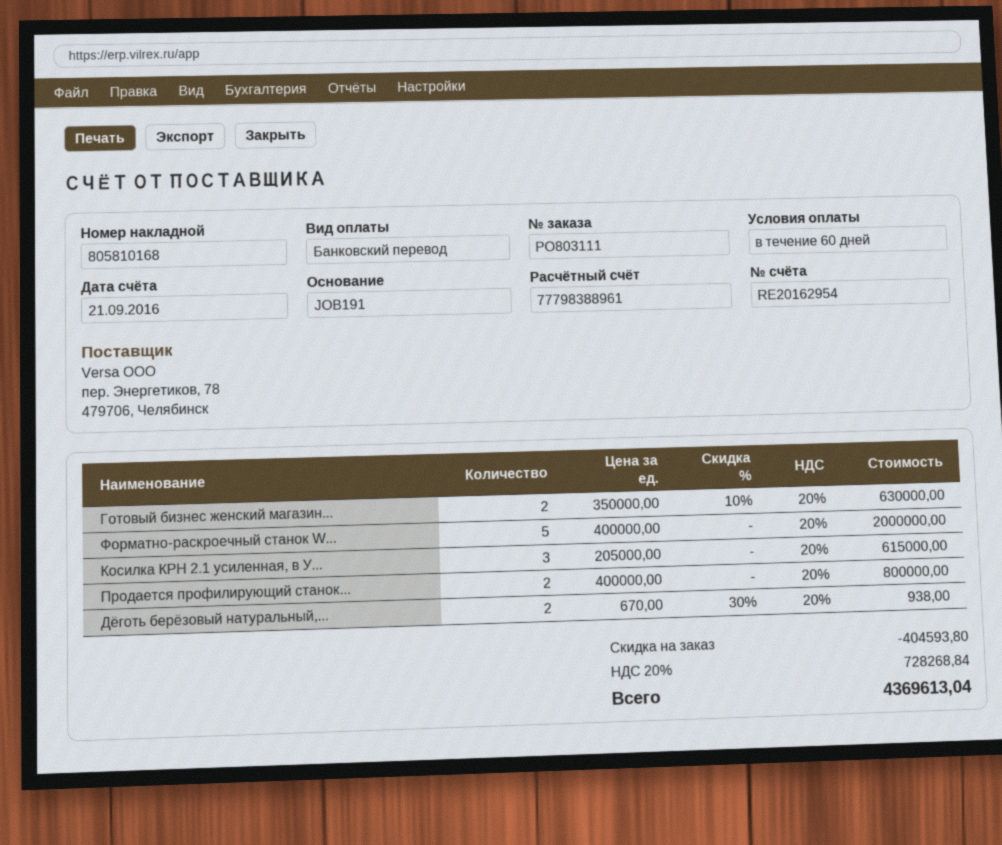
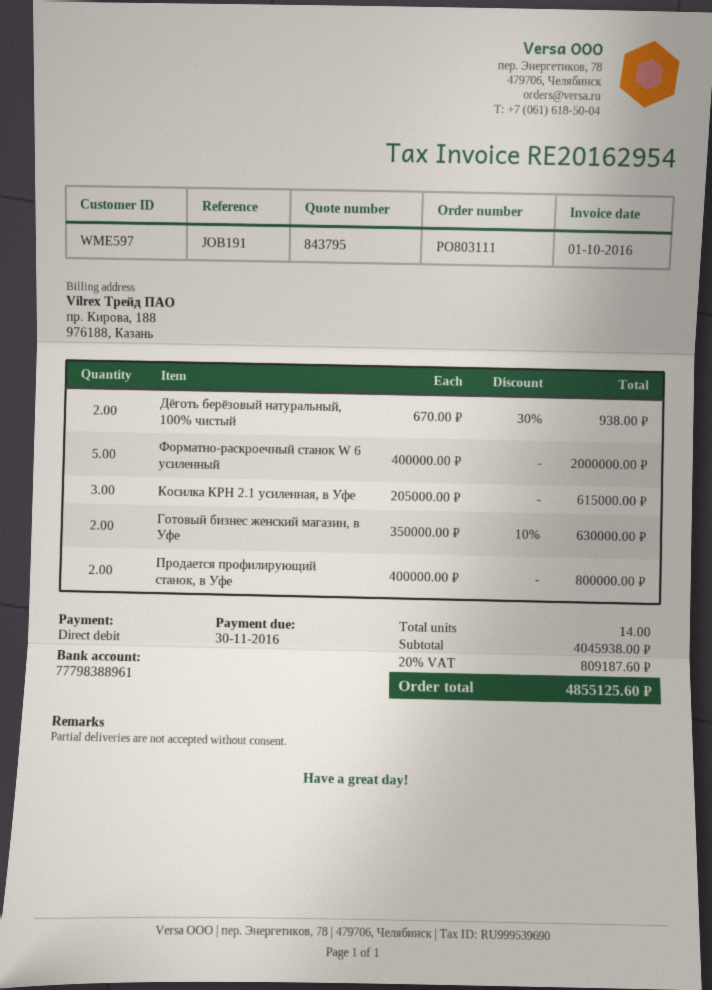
invoice date: 2016-09-21 -> 2016-10-01
payment method: bank transfer -> direct debit
discount: 404593.80 -> none
tax: 20% = 728268.84 -> 20% = 809187.60
total: 4369613.04 -> 4855125.60

